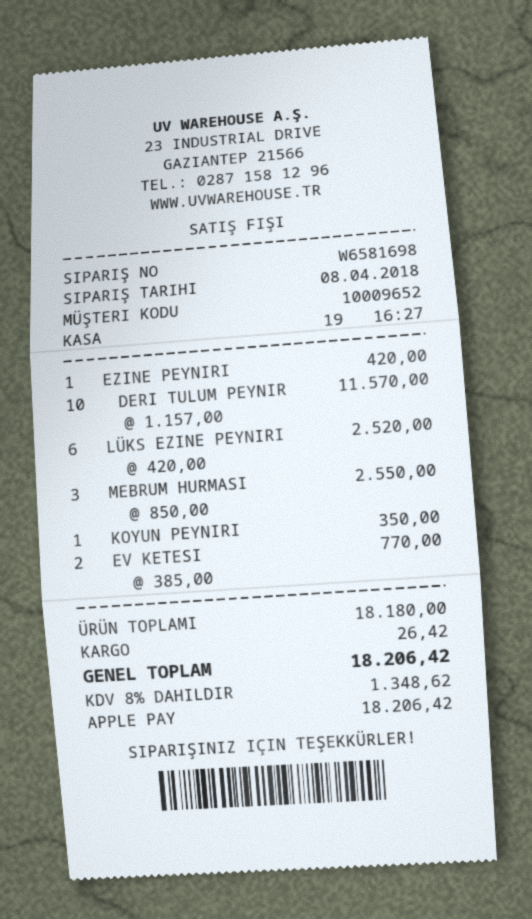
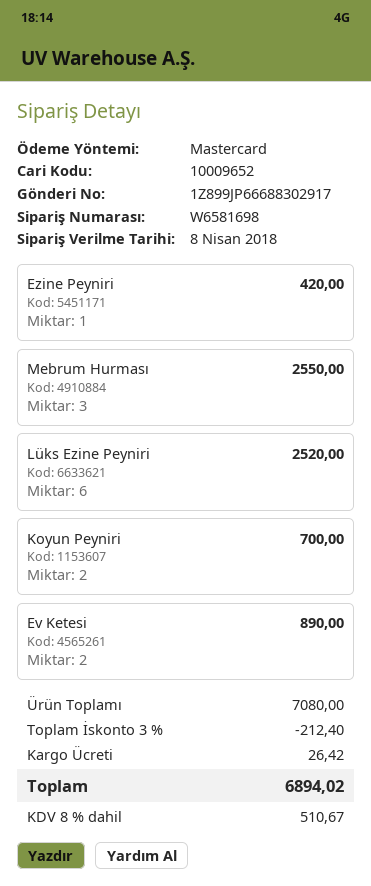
payment method: Apple Pay -> Mastercard
DERI TULUM PEYNIR: 10 for 11570.00 -> none
KOYUN PEYNIRI: 1 for 350.00 -> 2 for 700.00
EV KETESI: 2 for 770.00 -> 2 for 890.00
subtotal: 18180.00 -> 7080.00
discount: none -> 3% = 212.40
tax: 8% = 1348.62 -> 8% = 510.67
total: 18206.42 -> 6894.02

